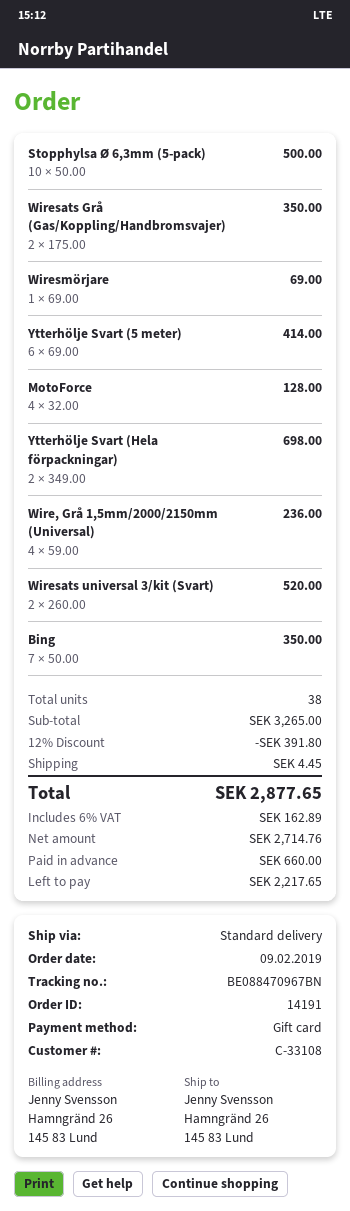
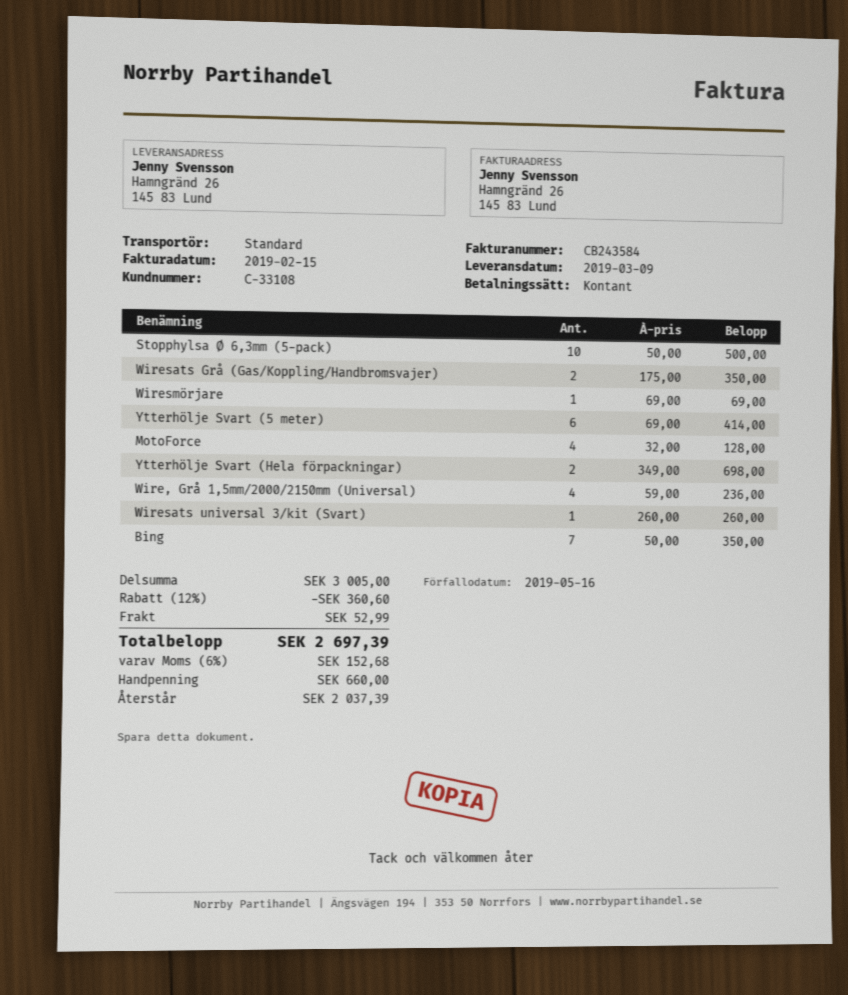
payment method: gift card -> cash
Wiresats universal 3/kit (Svart): 2 x 260.00 = 520.00 -> 1 x 260.00 = 260.00
subtotal: 3265.00 -> 3005.00
discount: 12% = 391.80 -> 12% = 360.60
shipping: 4.45 -> 52.99
tax: 6% = 162.89 -> 6% = 152.68
total: 2877.65 -> 2697.39
balance: 2217.65 -> 2037.39

